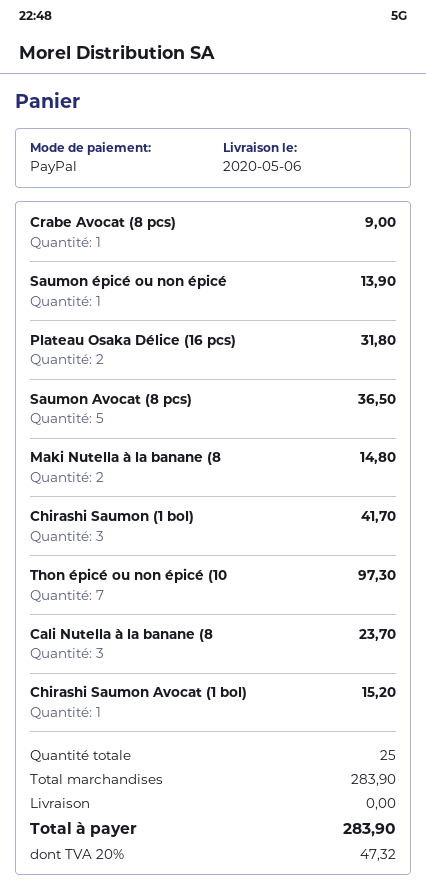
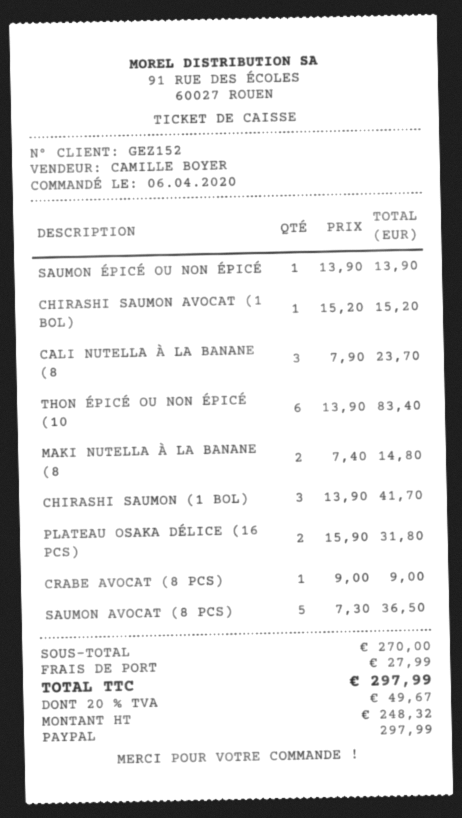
Thon épicé ou non épicé (10: 7 for 97.30 -> 6 for 83.40
subtotal: 283.90 -> 270.00
shipping: 0.00 -> 27.99
tax: 20% = 47.32 -> 20% = 49.67
total: 283.90 -> 297.99

